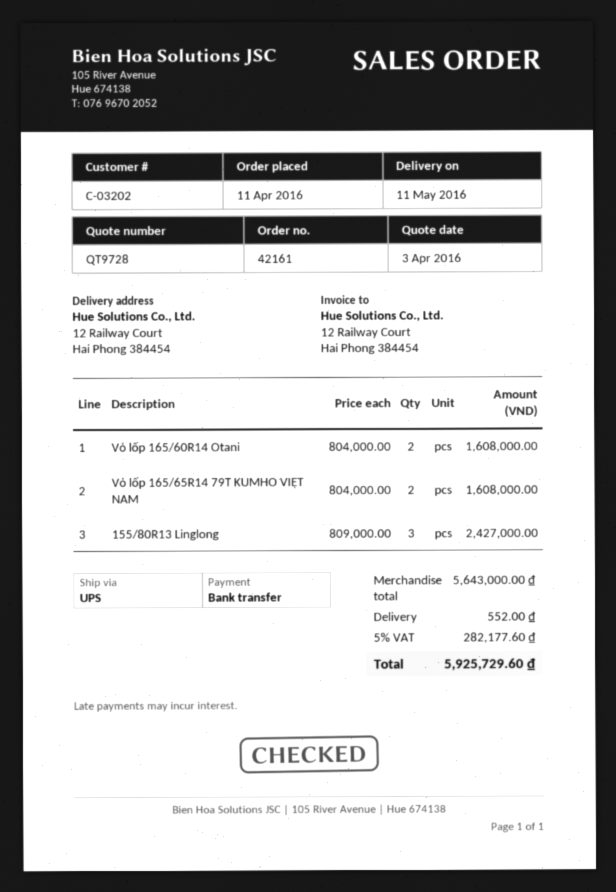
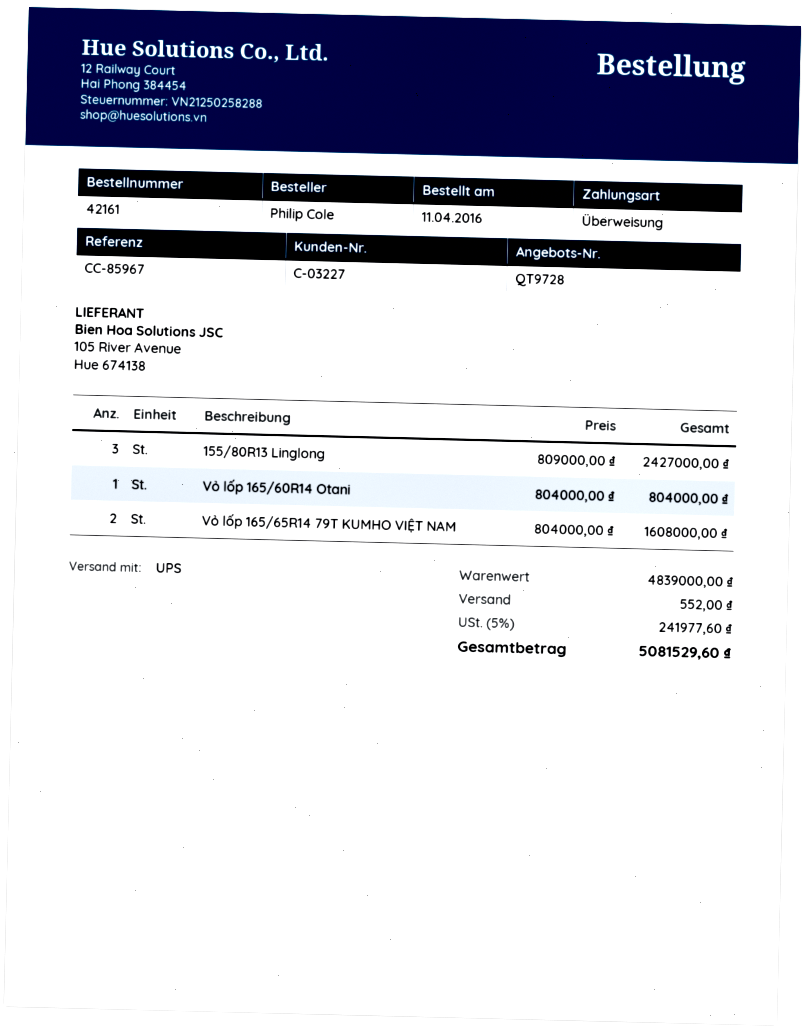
customer number: C-03202 -> C-03227
Vỏ lốp 165/60R14 Otani: 2 x 804000.00 = 1608000.00 -> 1 x 804000.00 = 804000.00
subtotal: 5643000.00 -> 4839000.00
tax: 5% = 282177.60 -> 5% = 241977.60
total: 5925729.60 -> 5081529.60

